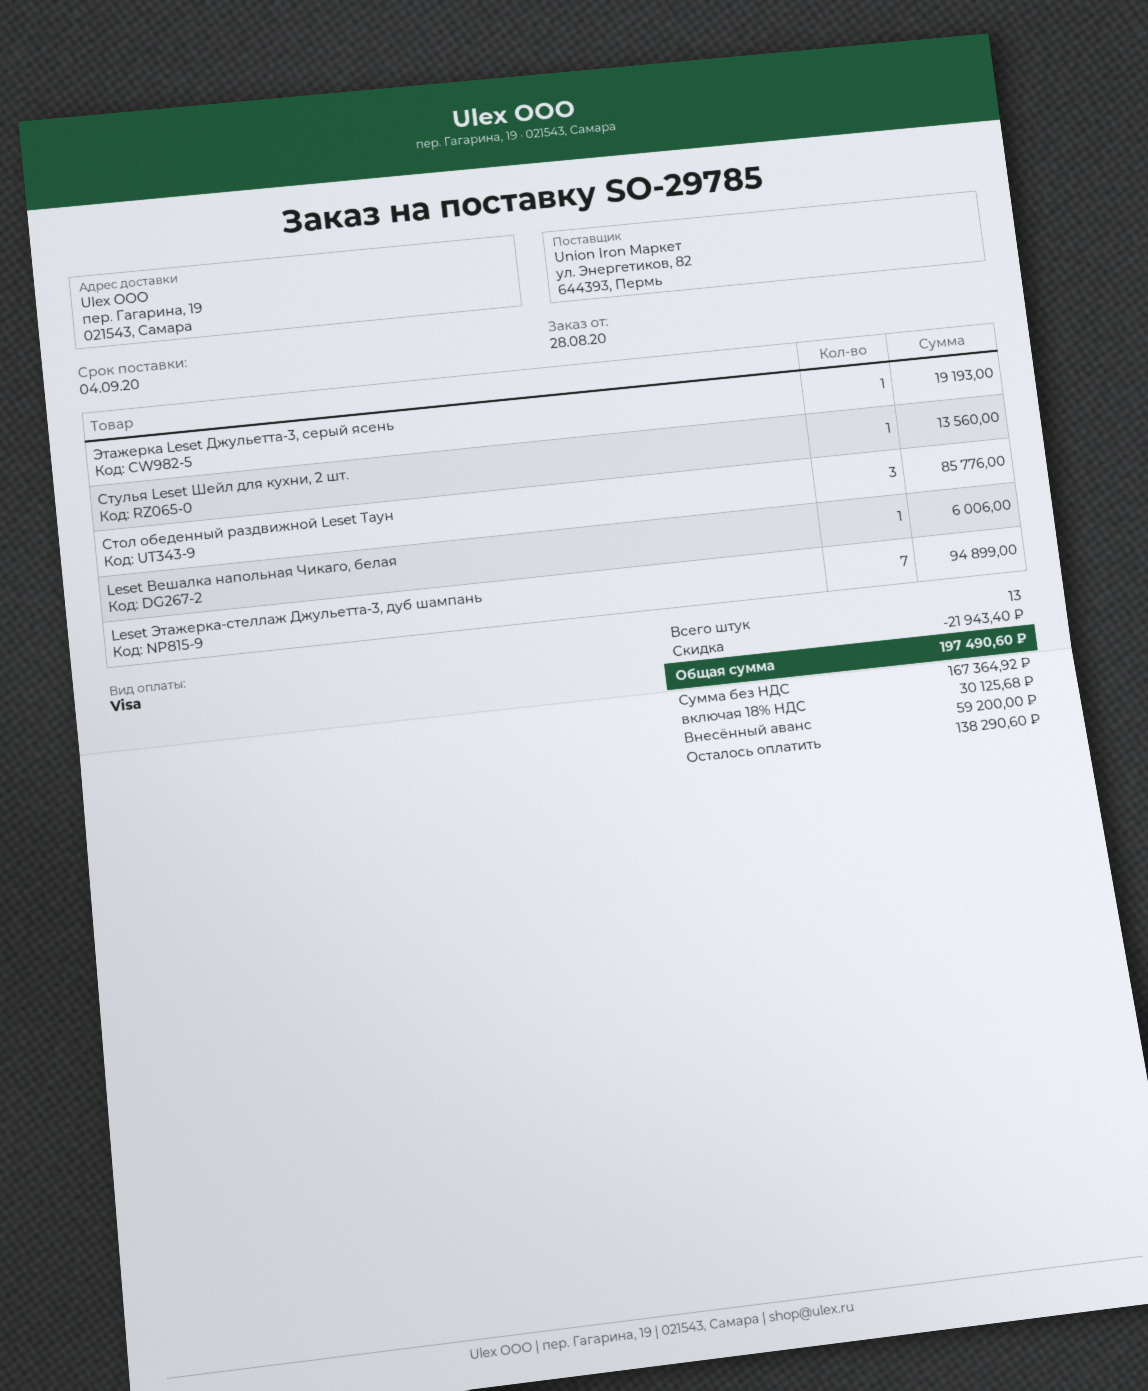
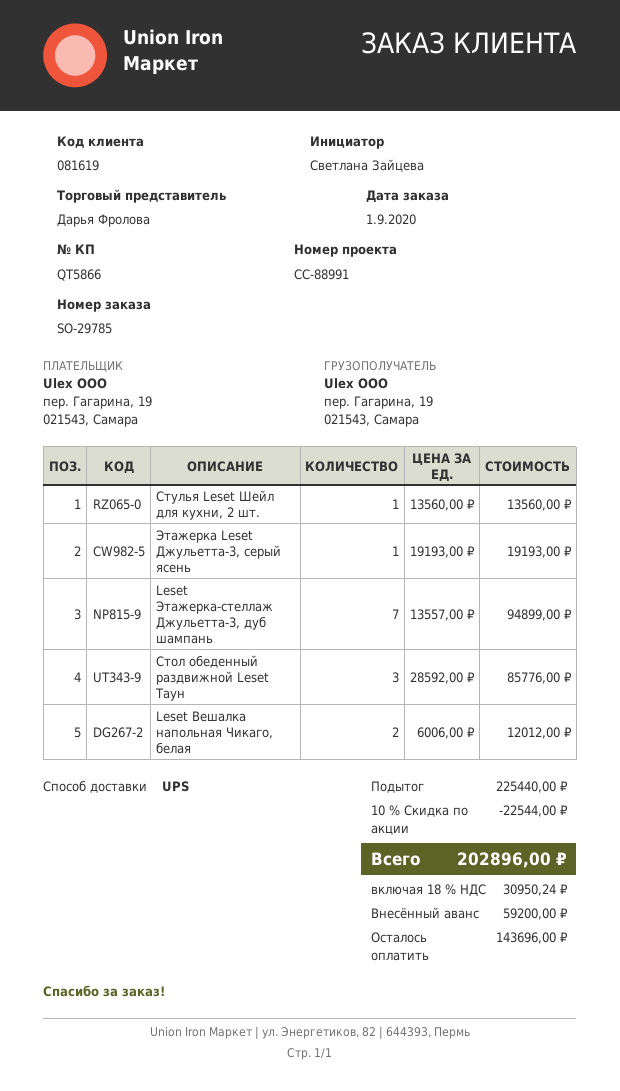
order date: 2020-08-28 -> 2020-09-01
Leset Вешалка напольная Чикаго, белая: 1 for 6006.00 -> 2 for 12012.00
discount: 21943.40 -> 22544.00
tax: 18% = 30125.68 -> 18% = 30950.24
total: 197490.60 -> 202896.00
balance: 138290.60 -> 143696.00

